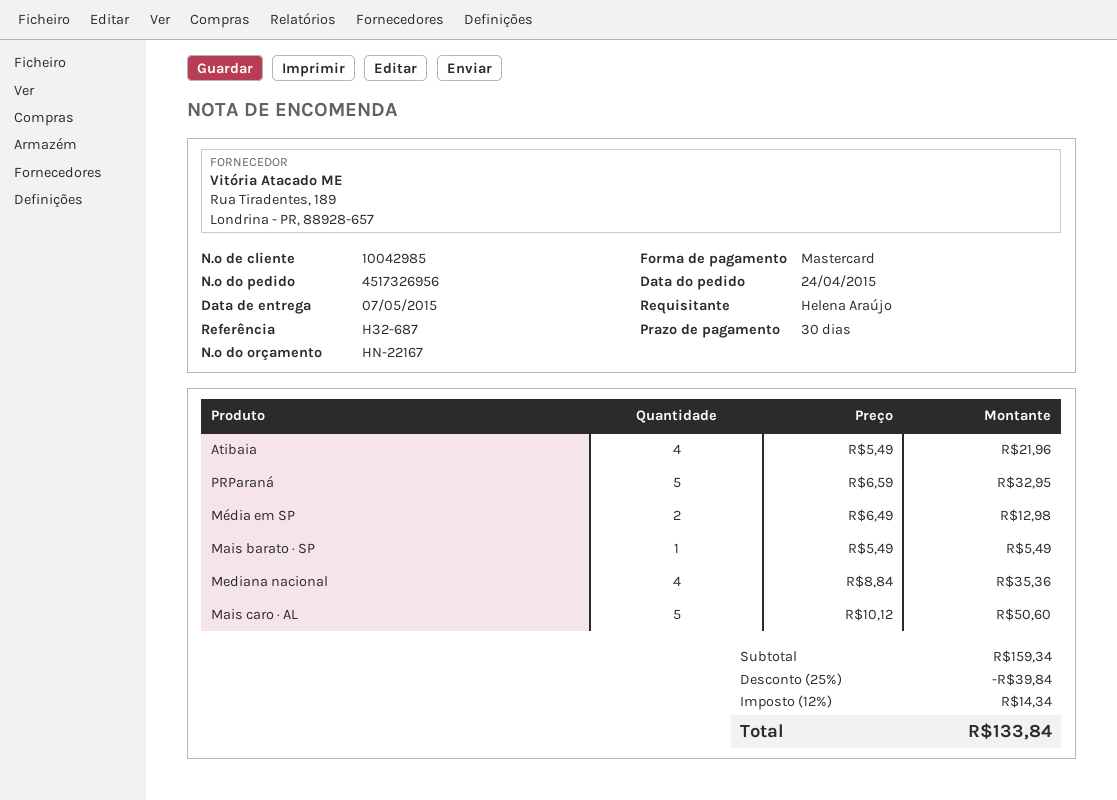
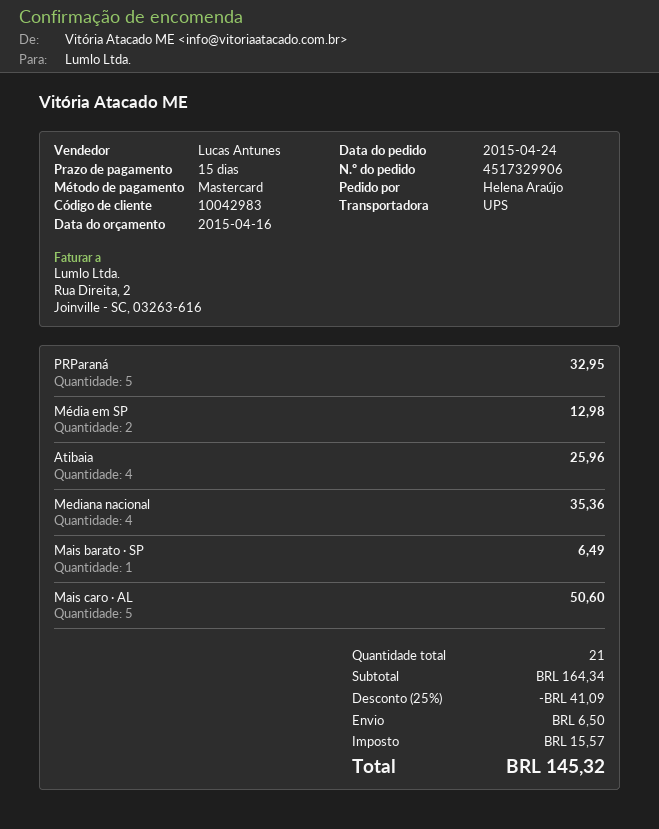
order number: 4517326956 -> 4517329906
payment terms: 30 days -> 15 days
customer number: 10042985 -> 10042983
Atibaia: 4 for 21.96 -> 4 for 25.96
Mais barato · SP: 1 for 5.49 -> 1 for 6.49
subtotal: 159.34 -> 164.34
discount: 25% = 39.84 -> 25% = 41.09
shipping: none -> 6.50
tax: 14.34 -> 15.57
total: 133.84 -> 145.32

